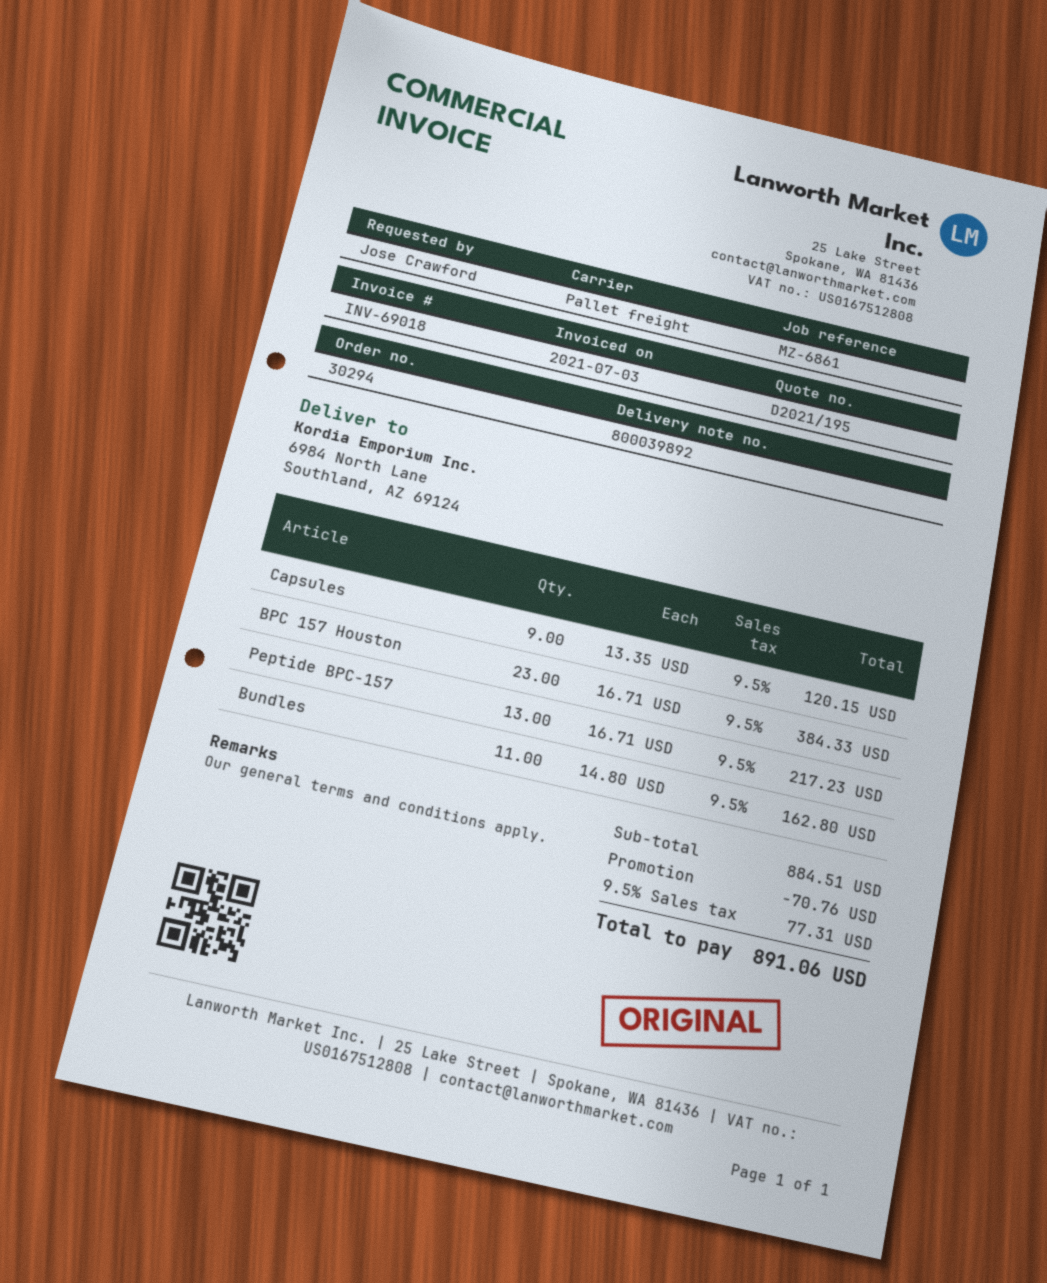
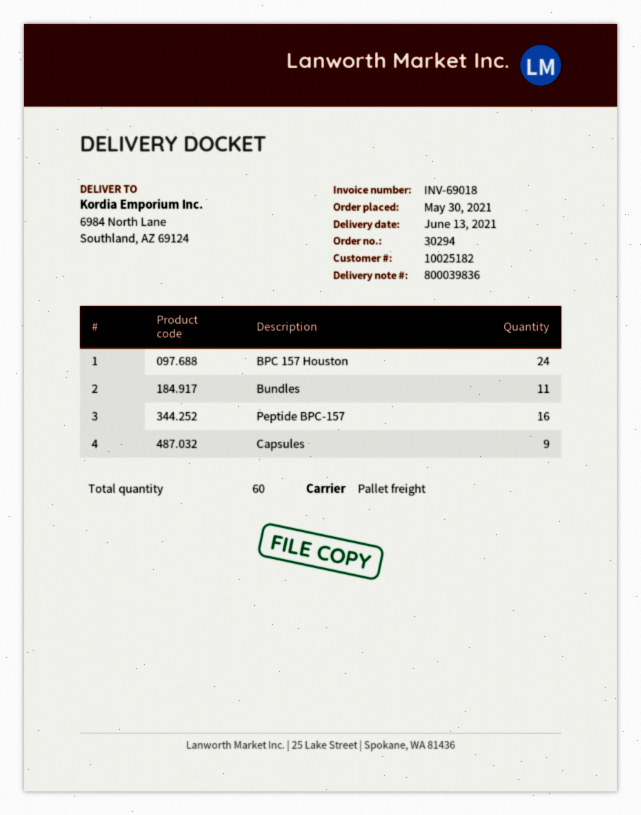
delivery note number: 800039892 -> 800039836
BPC 157 Houston: 23 -> 24
Peptide BPC-157: 13 -> 16

